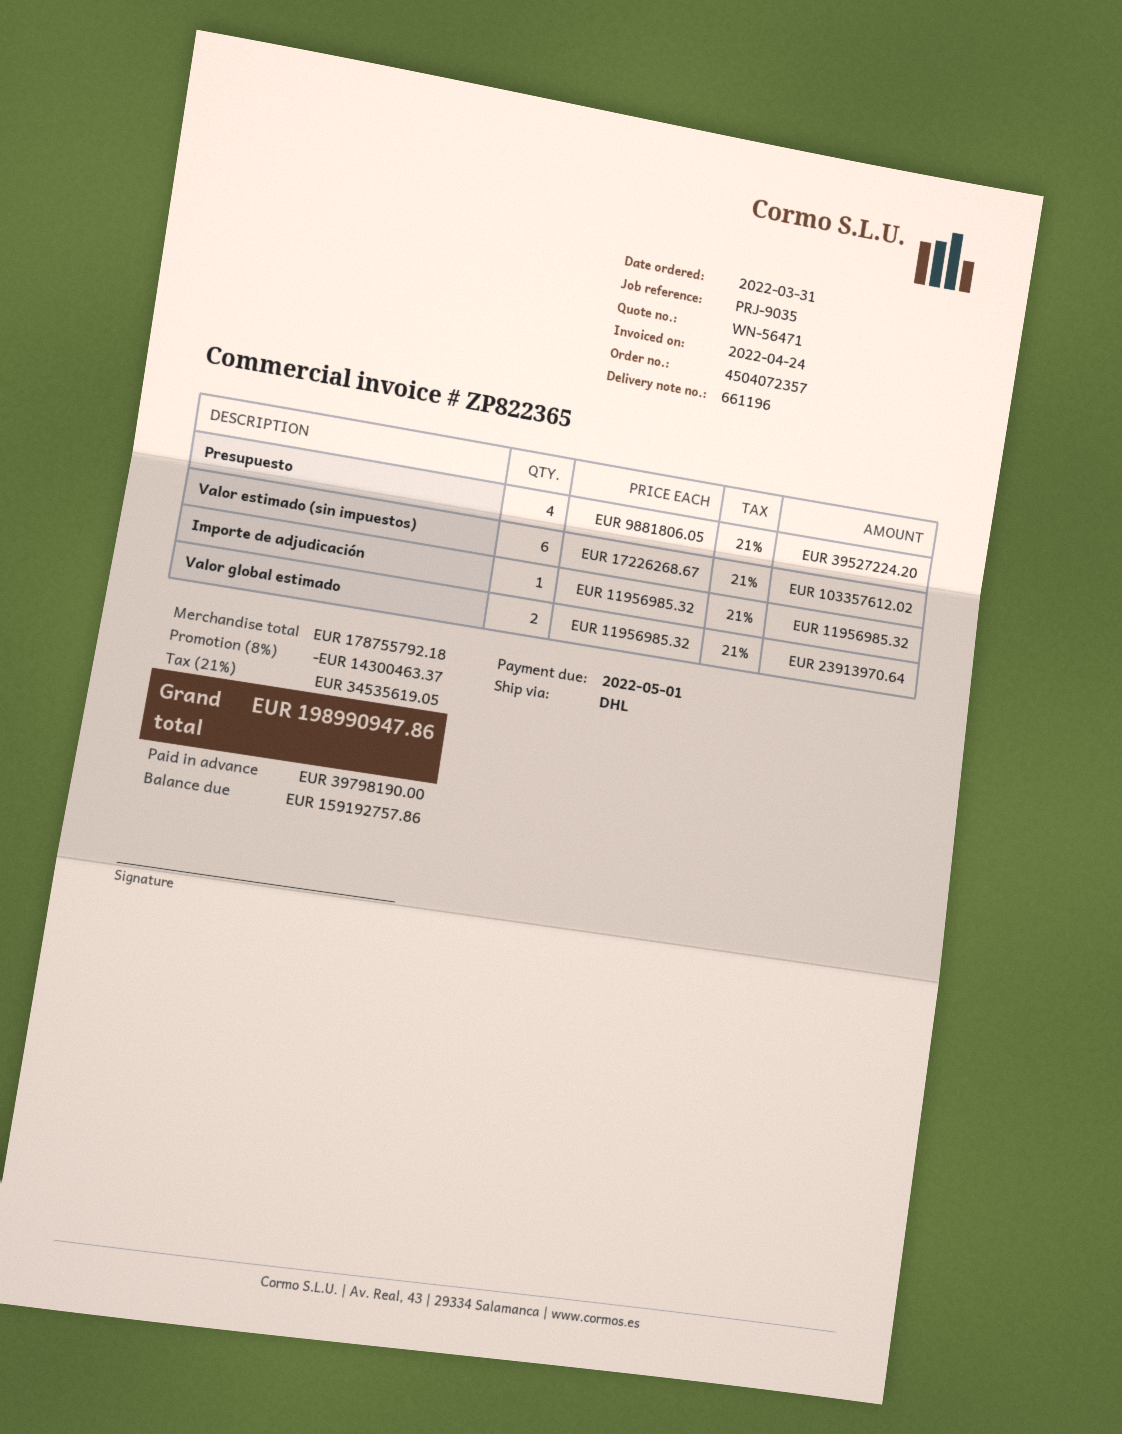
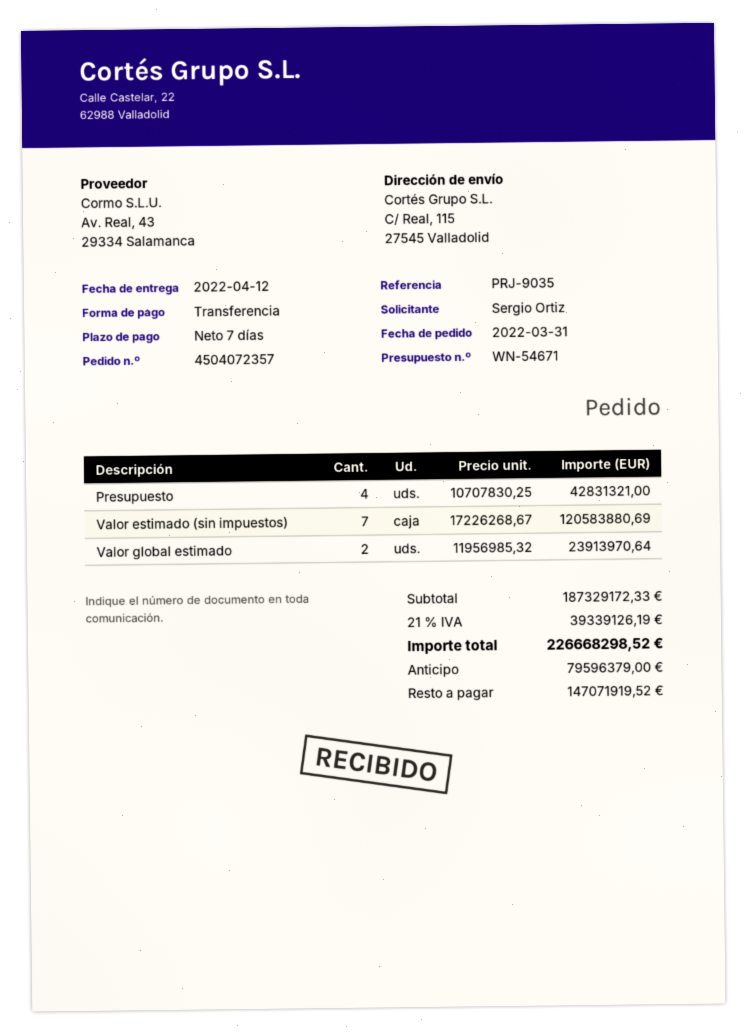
quote number: WN-56471 -> WN-54671
Presupuesto: 4 x 9881806.05 = 39527224.20 -> 4 x 10707830.25 = 42831321.00
Valor estimado (sin impuestos): 6 x 17226268.67 = 103357612.02 -> 7 x 17226268.67 = 120583880.69
Importe de adjudicación: 1 x 11956985.32 = 11956985.32 -> none
subtotal: 178755792.18 -> 187329172.33
discount: 8% = 14300463.37 -> none
tax: 21% = 34535619.05 -> 21% = 39339126.19
total: 198990947.86 -> 226668298.52
deposit: 39798190.00 -> 79596379.00
balance: 159192757.86 -> 147071919.52

